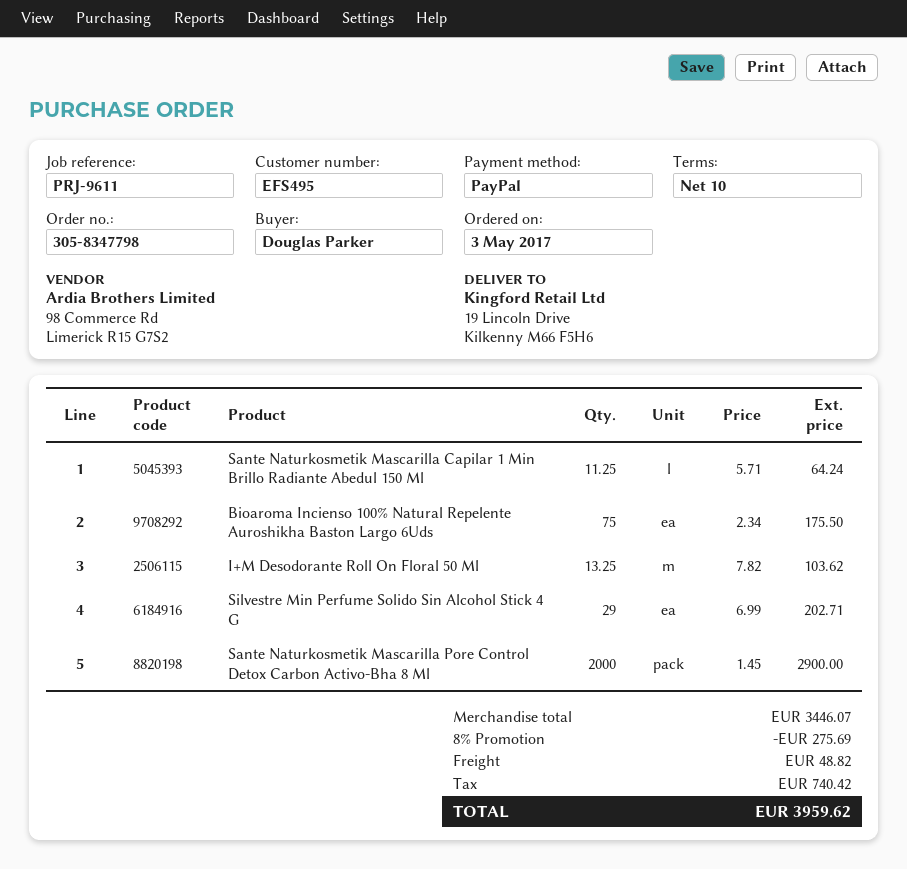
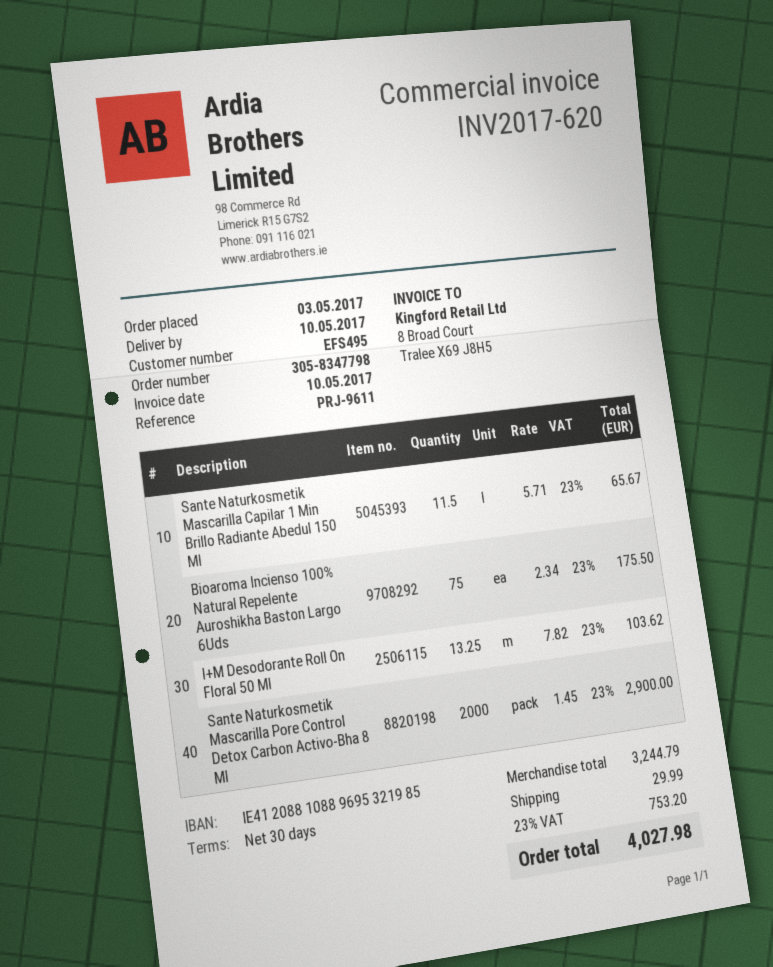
payment terms: 10 days -> 30 days
Sante Naturkosmetik Mascarilla Capilar 1 Min Brillo Radiante Abedul 150 Ml: 11.25 x 5.71 = 64.24 -> 11.5 x 5.71 = 65.67
Silvestre Min Perfume Solido Sin Alcohol Stick 4 G: 29 x 6.99 = 202.71 -> none
subtotal: 3446.07 -> 3244.79
discount: 8% = 275.69 -> none
shipping: 48.82 -> 29.99
tax: 740.42 -> 753.20
total: 3959.62 -> 4027.98

